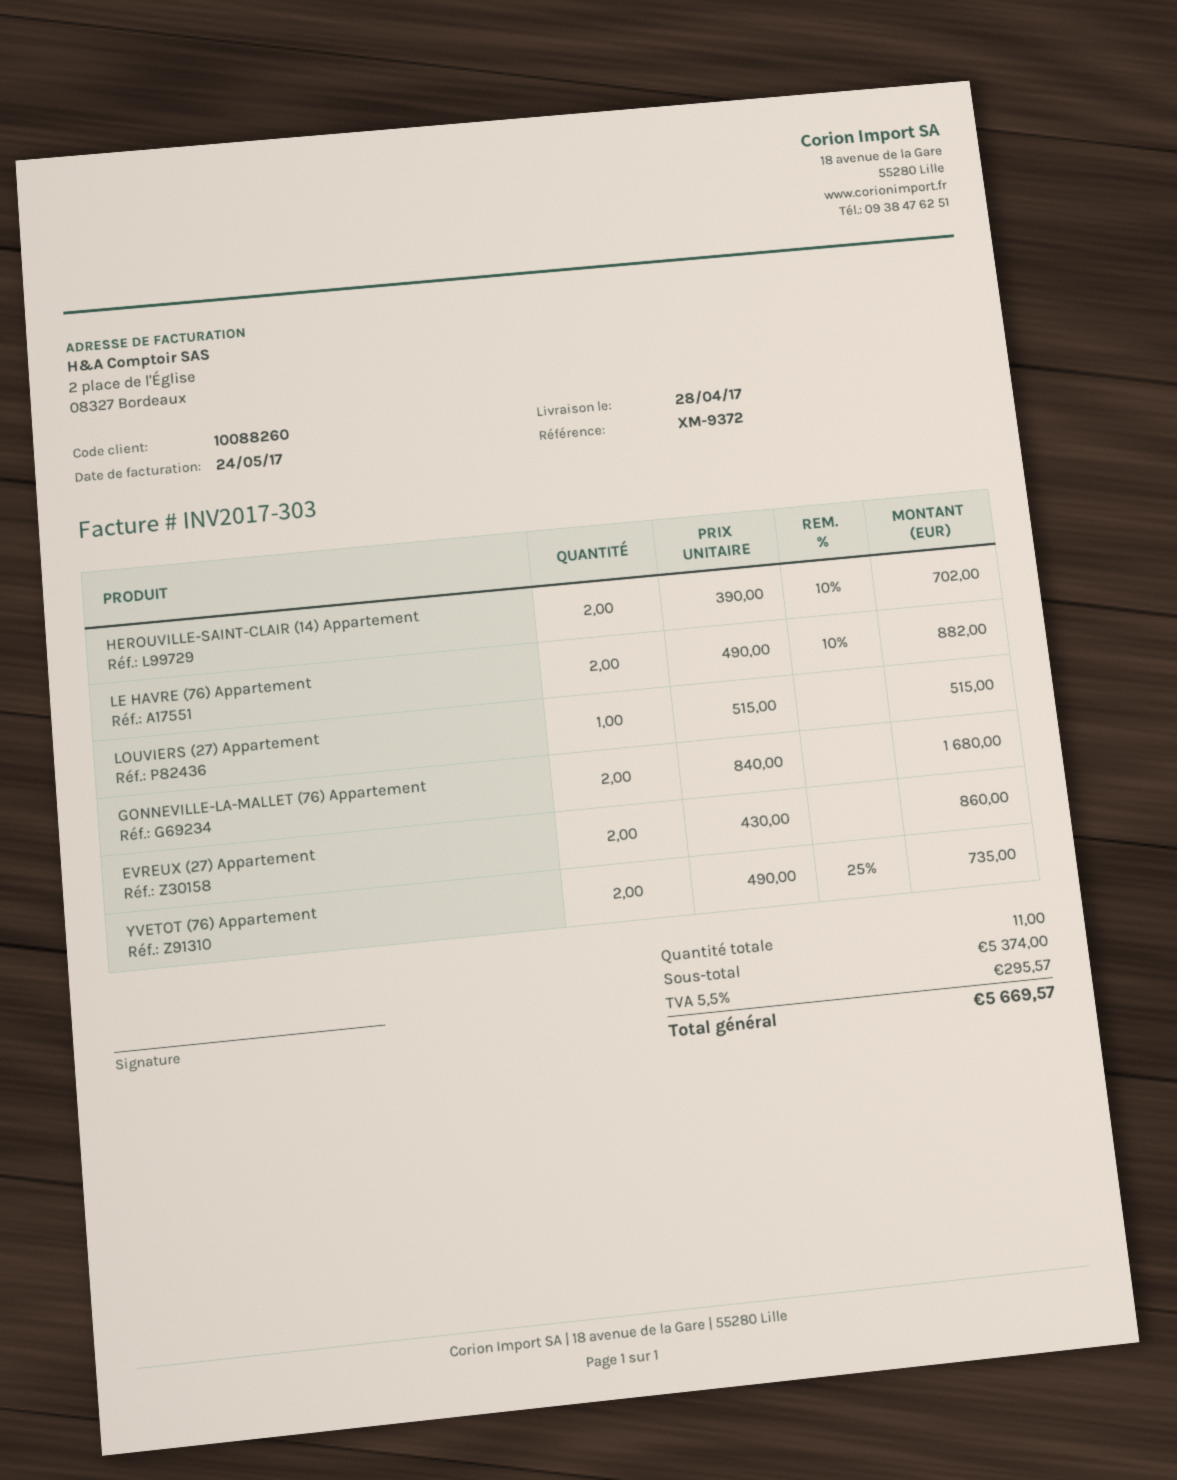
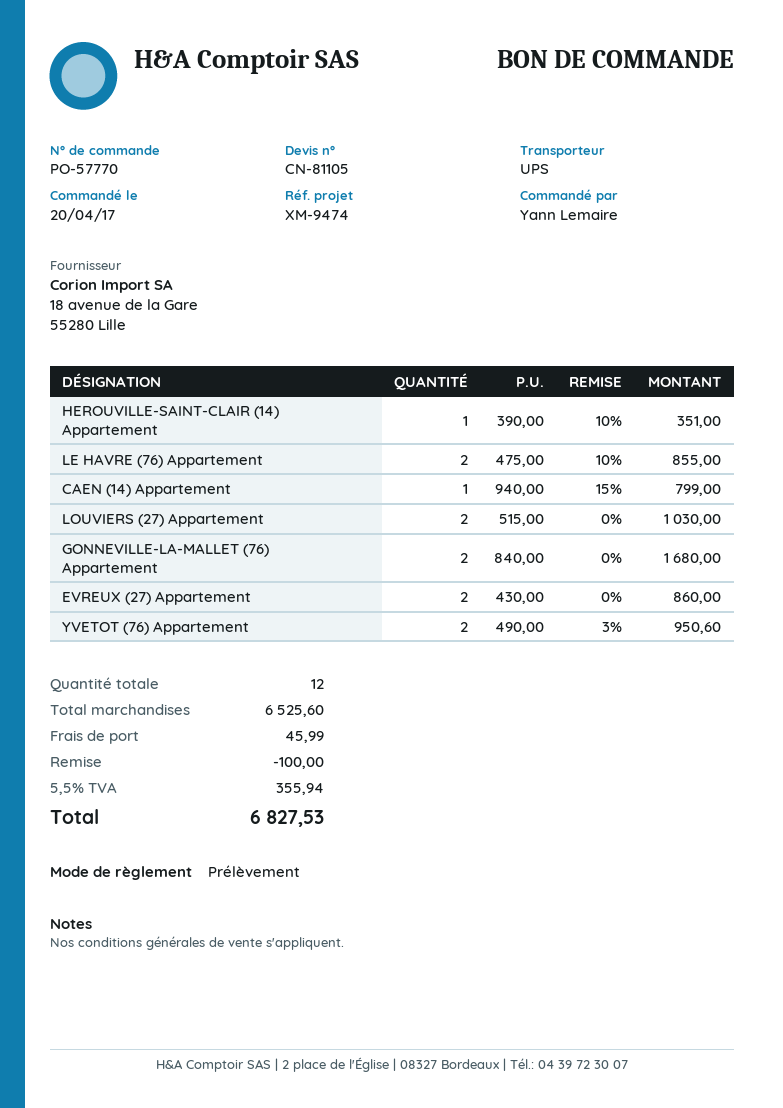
reference: XM-9372 -> XM-9474
HEROUVILLE-SAINT-CLAIR (14) Appartement: 2 x 390.00 - 10% = 702.00 -> 1 x 390.00 - 10% = 351.00
LE HAVRE (76) Appartement: 2 x 490.00 - 10% = 882.00 -> 2 x 475.00 - 10% = 855.00
LOUVIERS (27) Appartement: 1 x 515.00 = 515.00 -> 2 x 515.00 = 1030.00
YVETOT (76) Appartement: 2 x 490.00 - 25% = 735.00 -> 2 x 490.00 - 3% = 950.60
CAEN (14) Appartement: none -> 1 x 940.00 - 15% = 799.00
total quantity: 11 -> 12
subtotal: 5374.00 -> 6525.60
discount: none -> 100.00
shipping: none -> 45.99
tax: 5.5% = 295.57 -> 5.5% = 355.94
total: 5669.57 -> 6827.53

